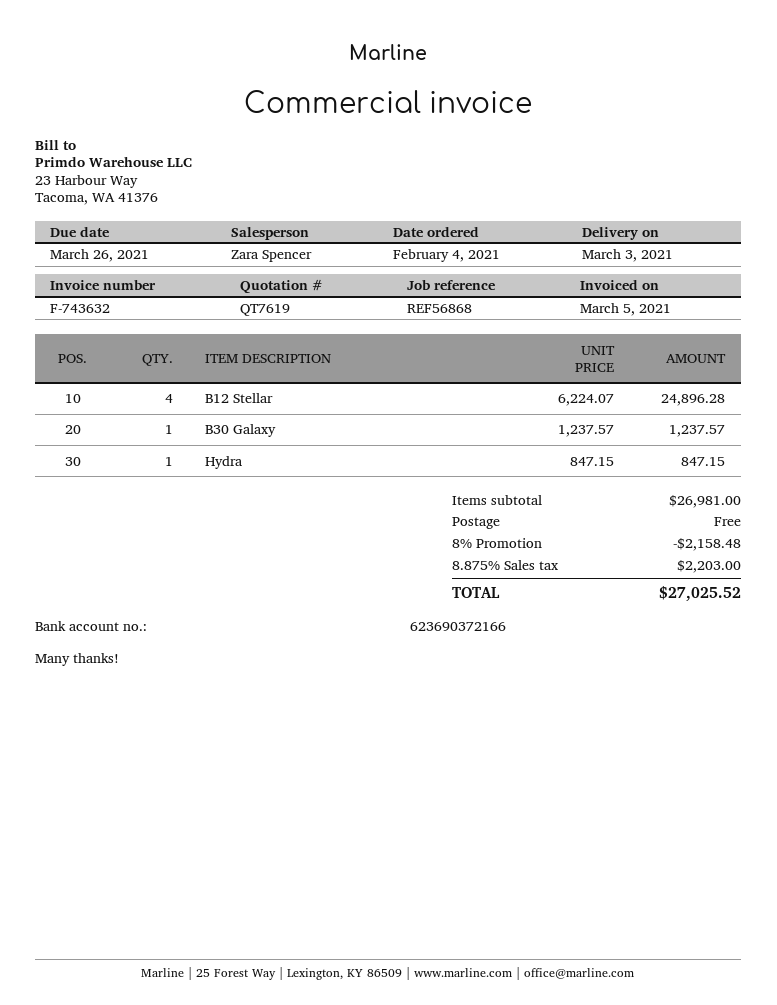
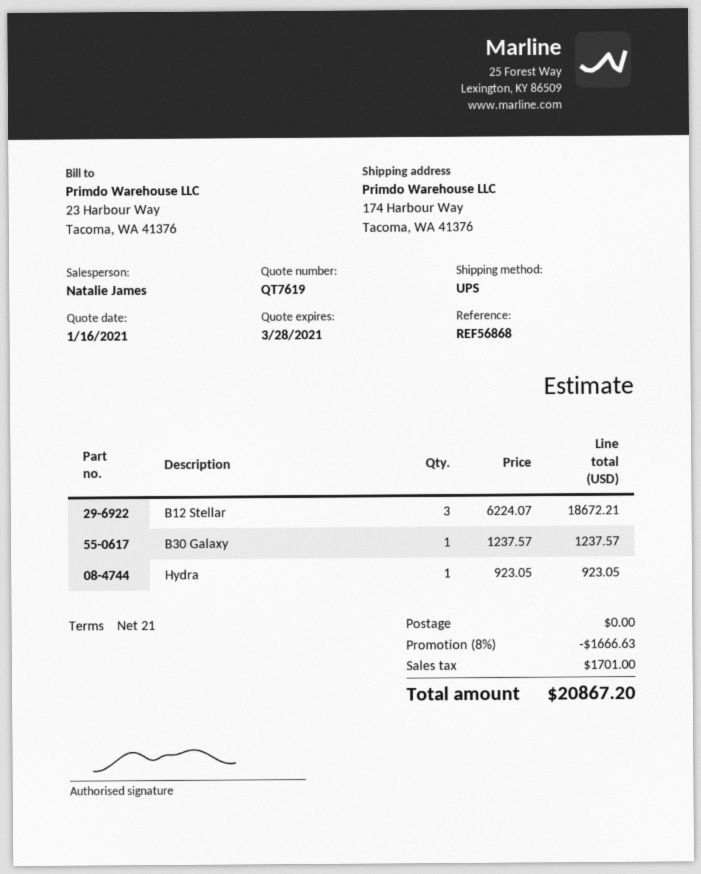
sales rep: Zara Spencer -> Natalie James
B12 Stellar: 4 x 6224.07 = 24896.28 -> 3 x 6224.07 = 18672.21
Hydra: 1 x 847.15 = 847.15 -> 1 x 923.05 = 923.05
discount: 8% = 2158.48 -> 8% = 1666.63
tax: 2203.00 -> 1701.00
total: 27025.52 -> 20867.20

